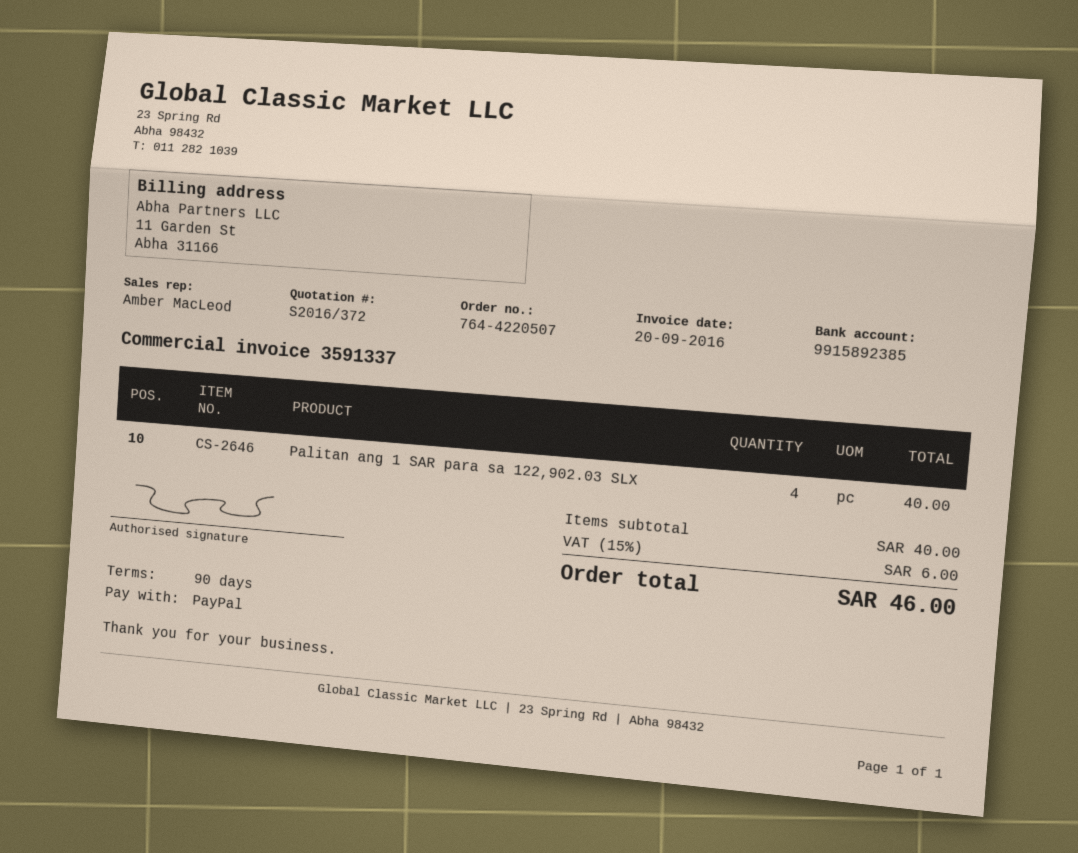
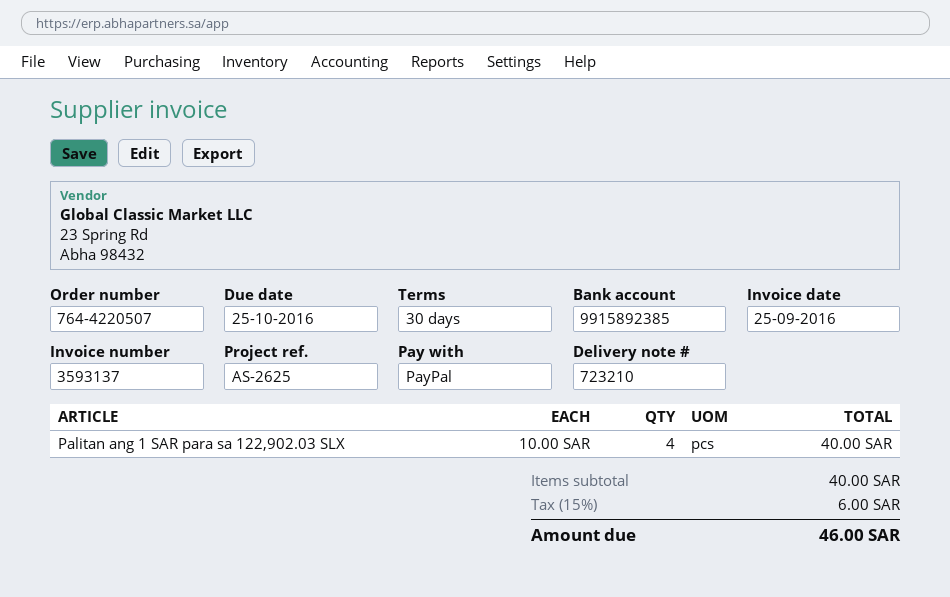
invoice number: 3591337 -> 3593137
invoice date: 2016-09-20 -> 2016-09-25
payment terms: 90 days -> 30 days

